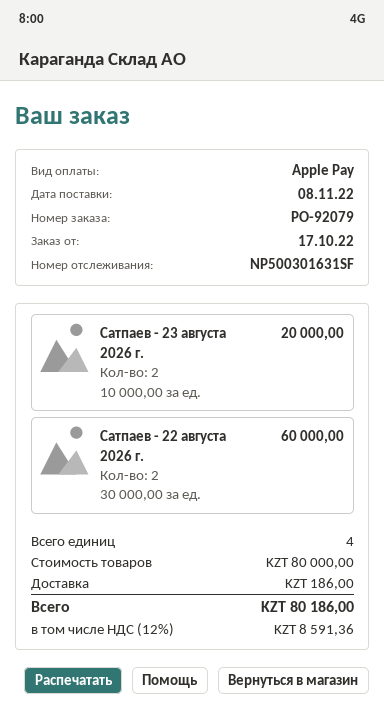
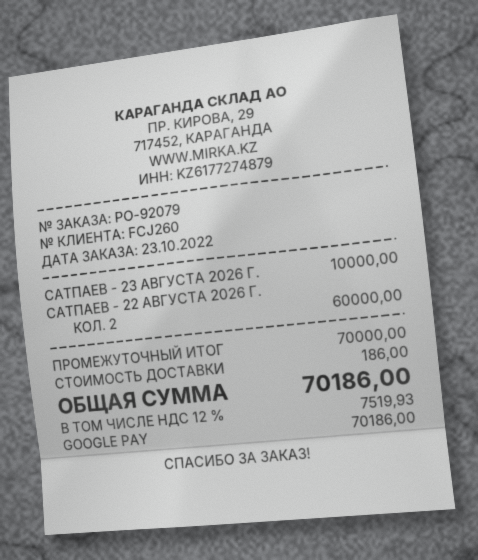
order date: 2022-10-17 -> 2022-10-23
payment method: Apple Pay -> Google Pay
Сатпаев - 23 августа 2026 г.: 2 for 20000.00 -> 1 for 10000.00
subtotal: 80000.00 -> 70000.00
tax: 12% = 8591.36 -> 12% = 7519.93
total: 80186.00 -> 70186.00

